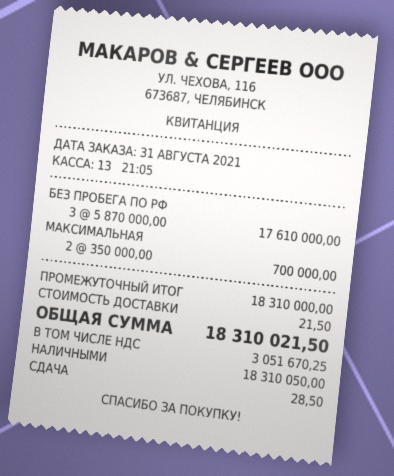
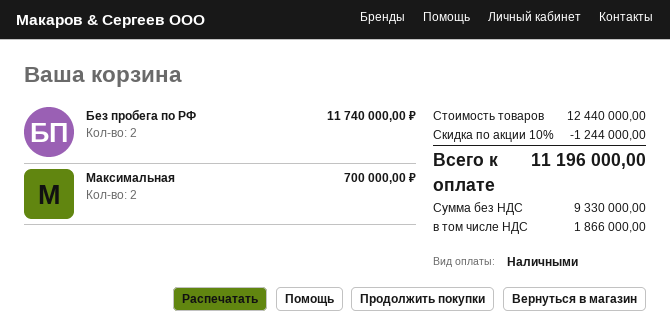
БЕЗ ПРОБЕГА ПО РФ: 3 for 17610000.00 -> 2 for 11740000.00
subtotal: 18310000.00 -> 12440000.00
discount: none -> 10% = 1244000.00
shipping: 21.50 -> none
tax: 3051670.25 -> 1866000.00
total: 18310021.50 -> 11196000.00

